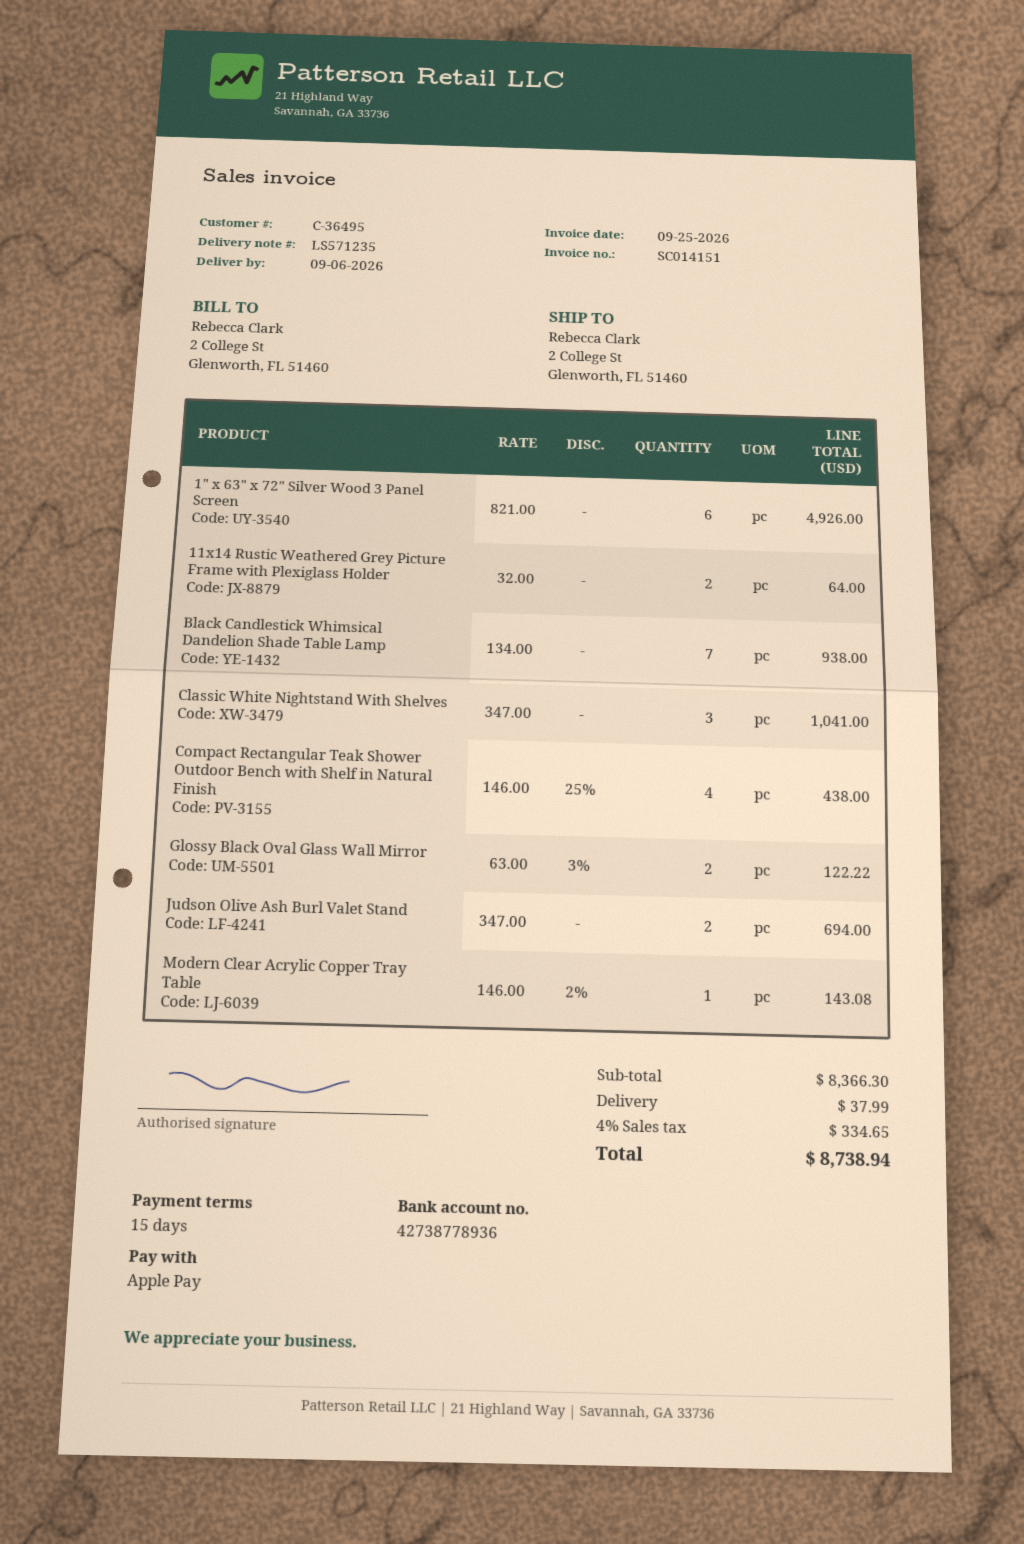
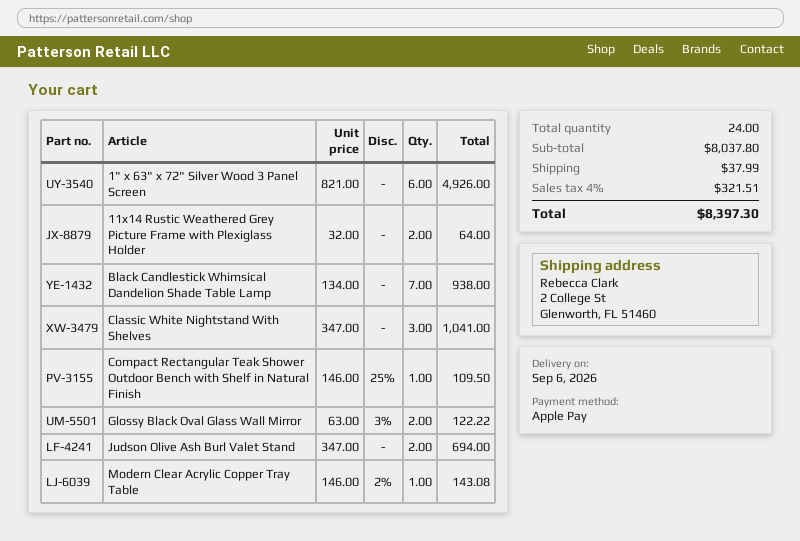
Compact Rectangular Teak Shower Outdoor Bench with Shelf in Natural Finish: 4 x 146.00 - 25% = 438.00 -> 1 x 146.00 - 25% = 109.50
subtotal: 8366.30 -> 8037.80
tax: 4% = 334.65 -> 4% = 321.51
total: 8738.94 -> 8397.30

